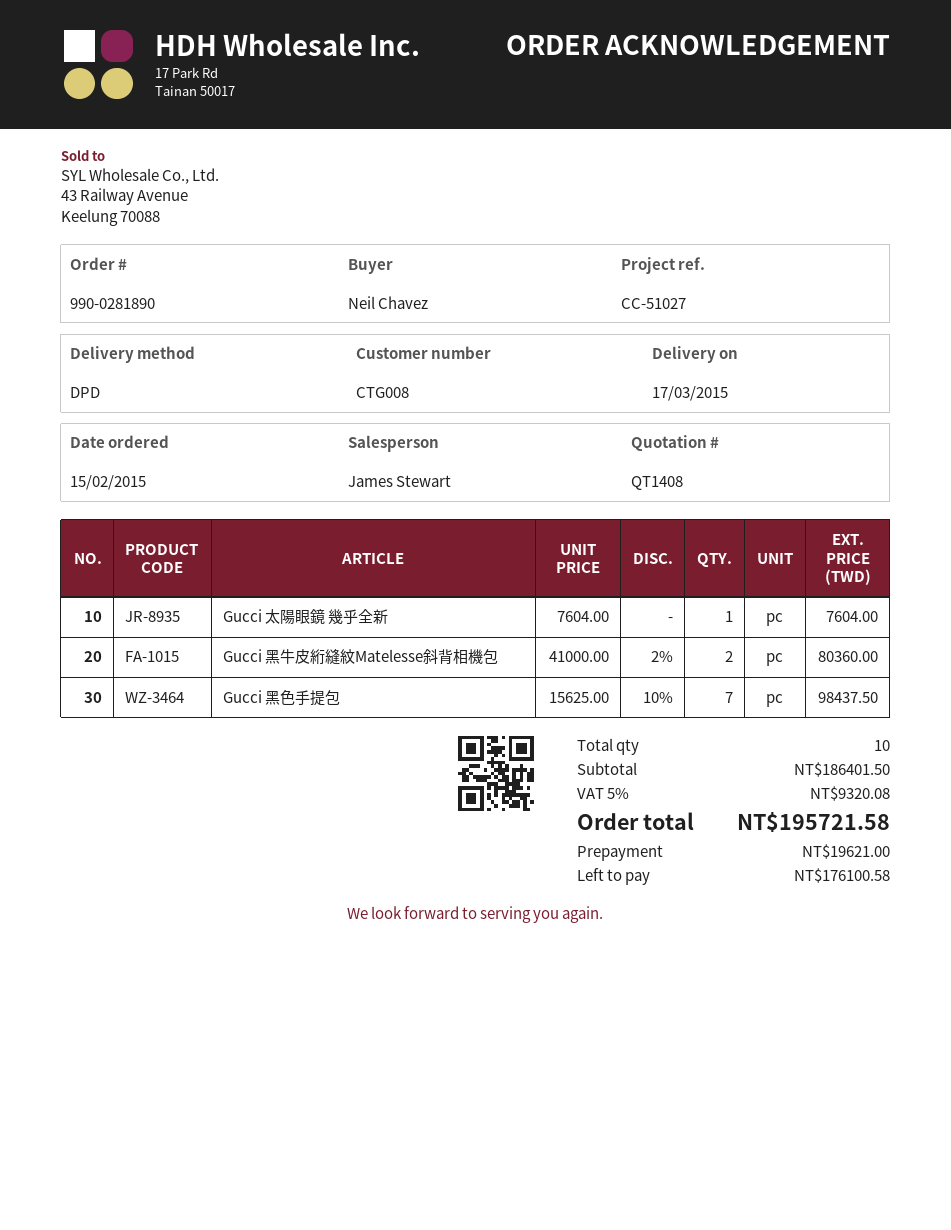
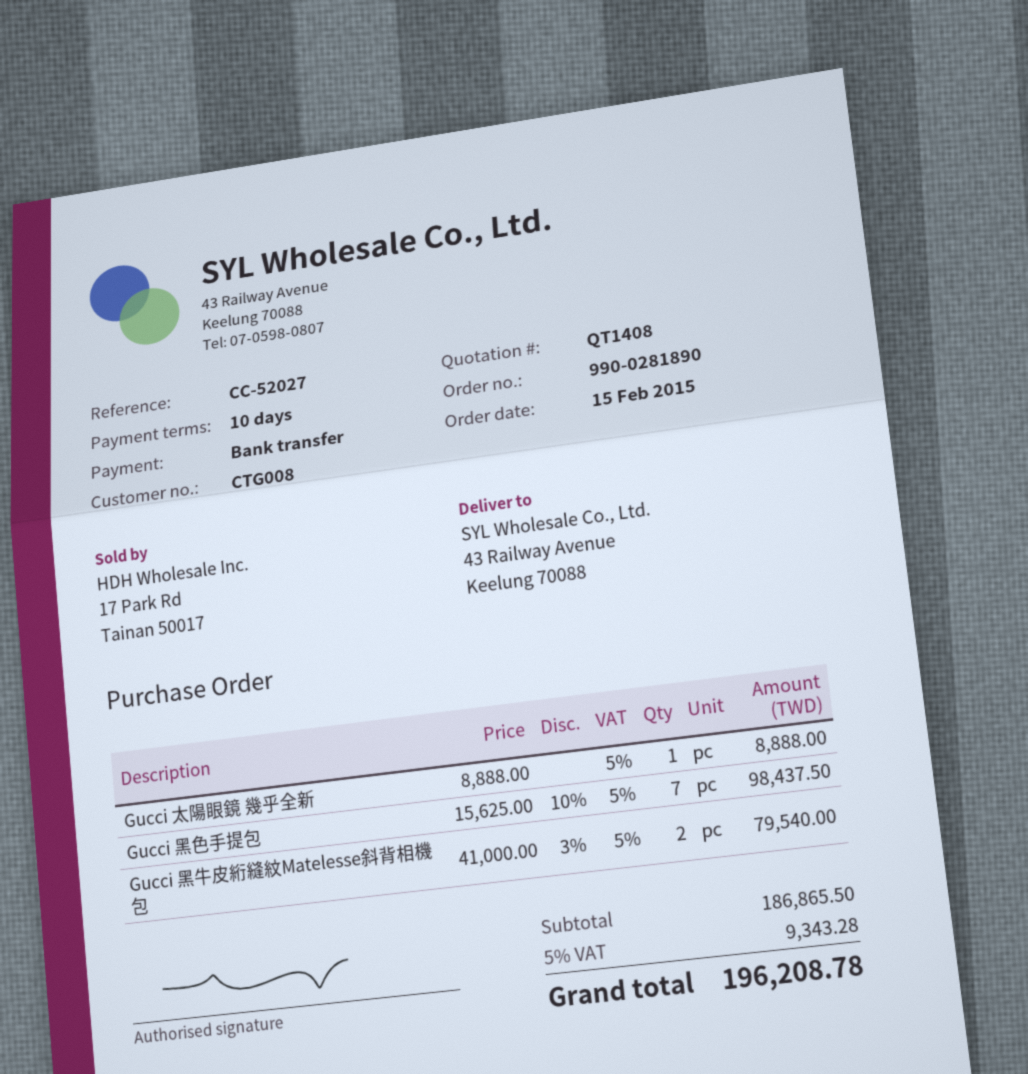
reference: CC-51027 -> CC-52027
Gucci 太陽眼鏡 幾乎全新: 1 x 7604.00 = 7604.00 -> 1 x 8888.00 = 8888.00
Gucci 黑牛皮絎縫紋Matelesse斜背相機包: 2 x 41000.00 - 2% = 80360.00 -> 2 x 41000.00 - 3% = 79540.00
subtotal: 186401.50 -> 186865.50
tax: 5% = 9320.08 -> 5% = 9343.28
total: 195721.58 -> 196208.78

